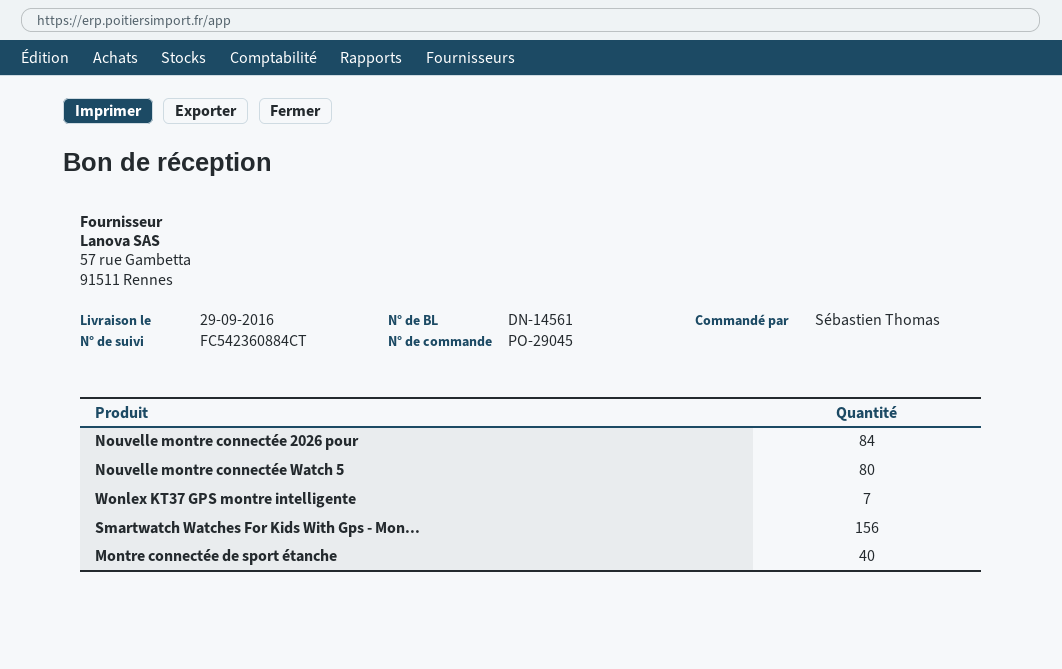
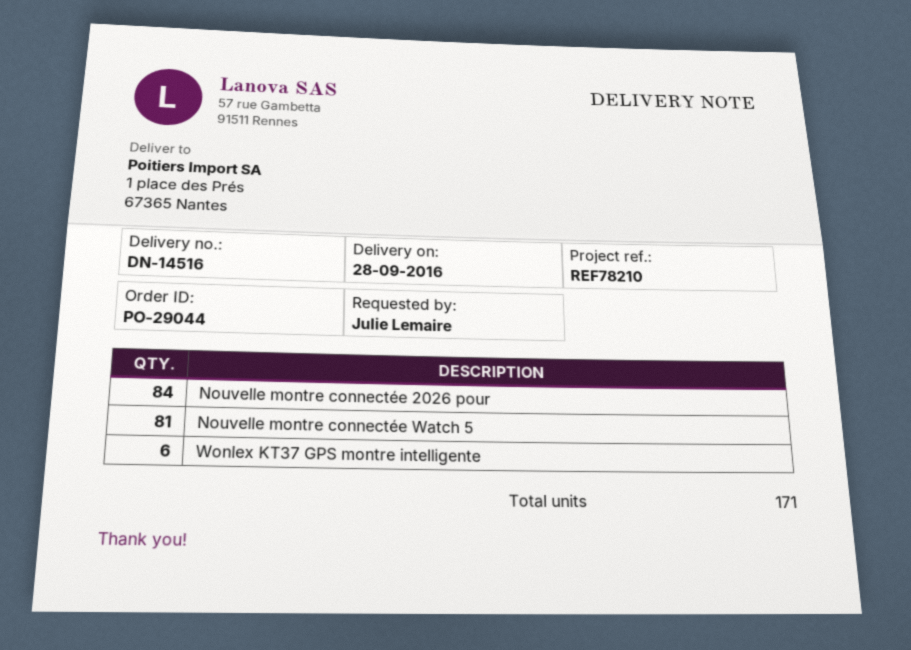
order number: PO-29045 -> PO-29044
delivery note number: DN-14561 -> DN-14516
delivery date: 2016-09-29 -> 2016-09-28
ordered by: Sébastien Thomas -> Julie Lemaire
Nouvelle montre connectée Watch 5: 80 -> 81
Wonlex KT37 GPS montre intelligente: 7 -> 6
Smartwatch Watches For Kids With Gps - Mon...: 156 -> none
Montre connectée de sport étanche: 40 -> none

